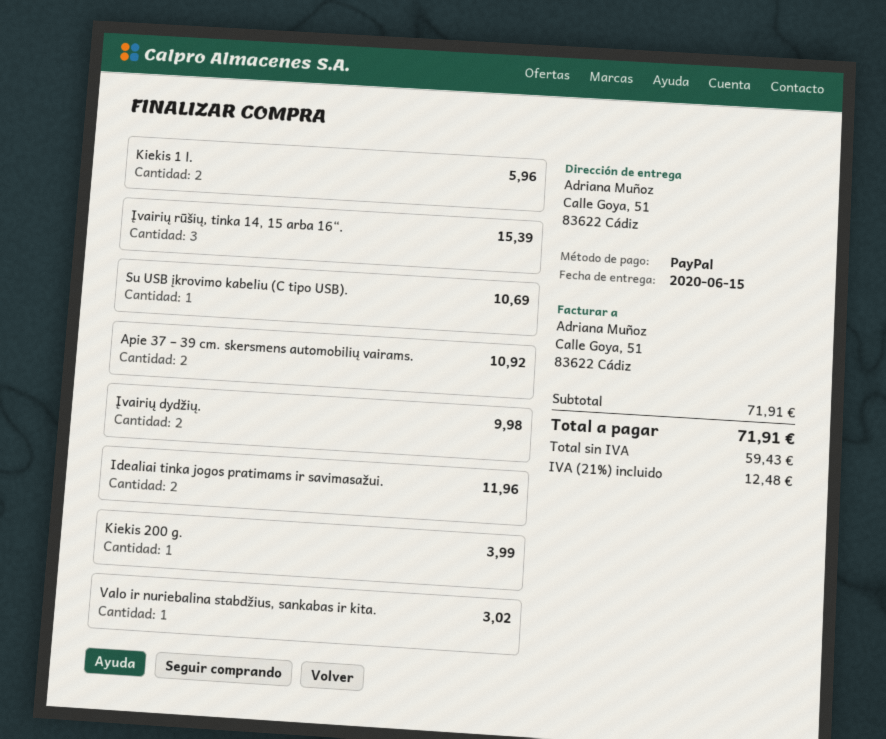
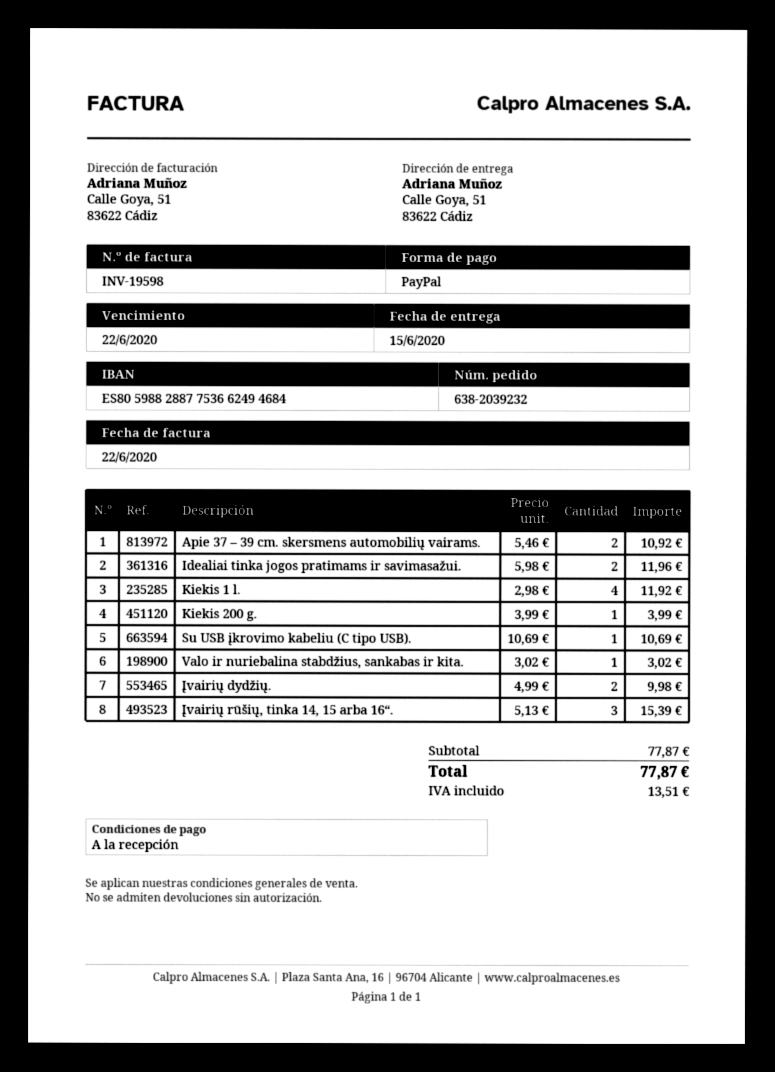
Kiekis 1 l.: 2 for 5.96 -> 4 for 11.92
subtotal: 71.91 -> 77.87
tax: 12.48 -> 13.51
total: 71.91 -> 77.87

